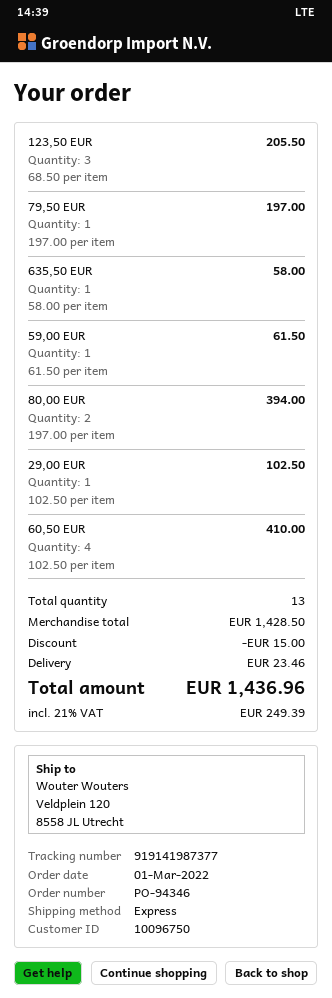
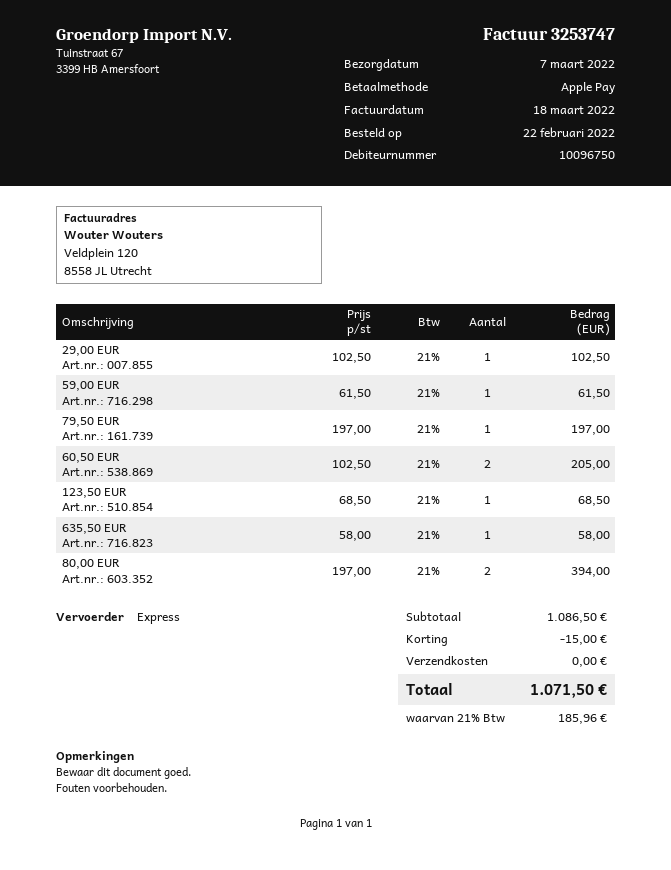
order date: 2022-03-01 -> 2022-02-22
123,50 EUR: 3 x 68.50 = 205.50 -> 1 x 68.50 = 68.50
60,50 EUR: 4 x 102.50 = 410.00 -> 2 x 102.50 = 205.00
subtotal: 1428.50 -> 1086.50
shipping: 23.46 -> 0.00
tax: 21% = 249.39 -> 21% = 185.96
total: 1436.96 -> 1071.50

